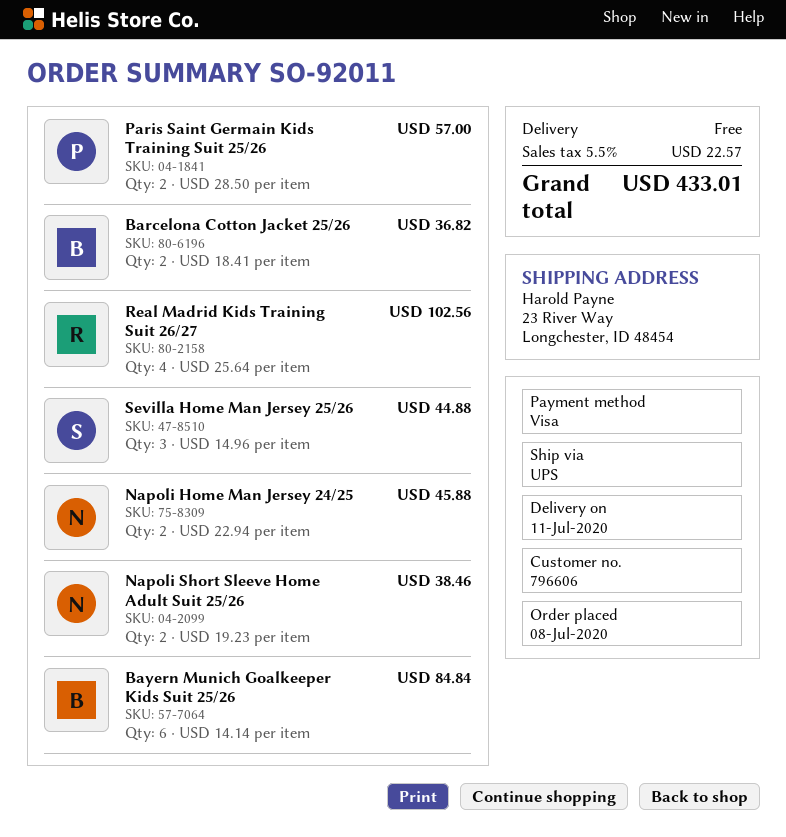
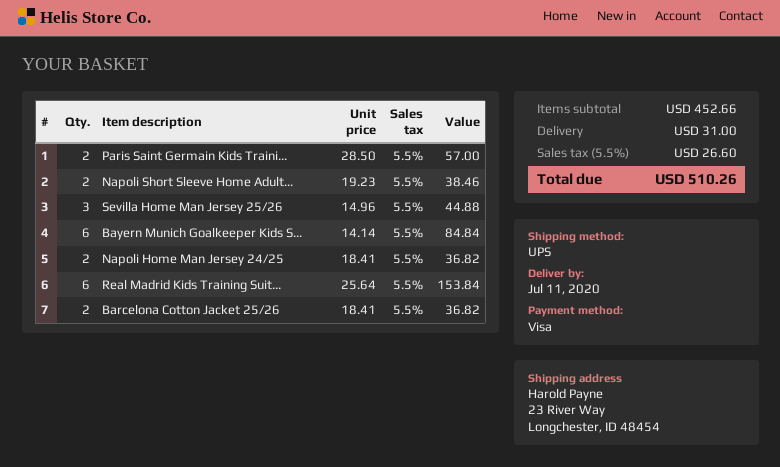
Real Madrid Kids Training Suit 26/27: 4 x 25.64 = 102.56 -> 6 x 25.64 = 153.84
Napoli Home Man Jersey 24/25: 2 x 22.94 = 45.88 -> 2 x 18.41 = 36.82
shipping: 0.00 -> 31.00
tax: 5.5% = 22.57 -> 5.5% = 26.60
total: 433.01 -> 510.26

